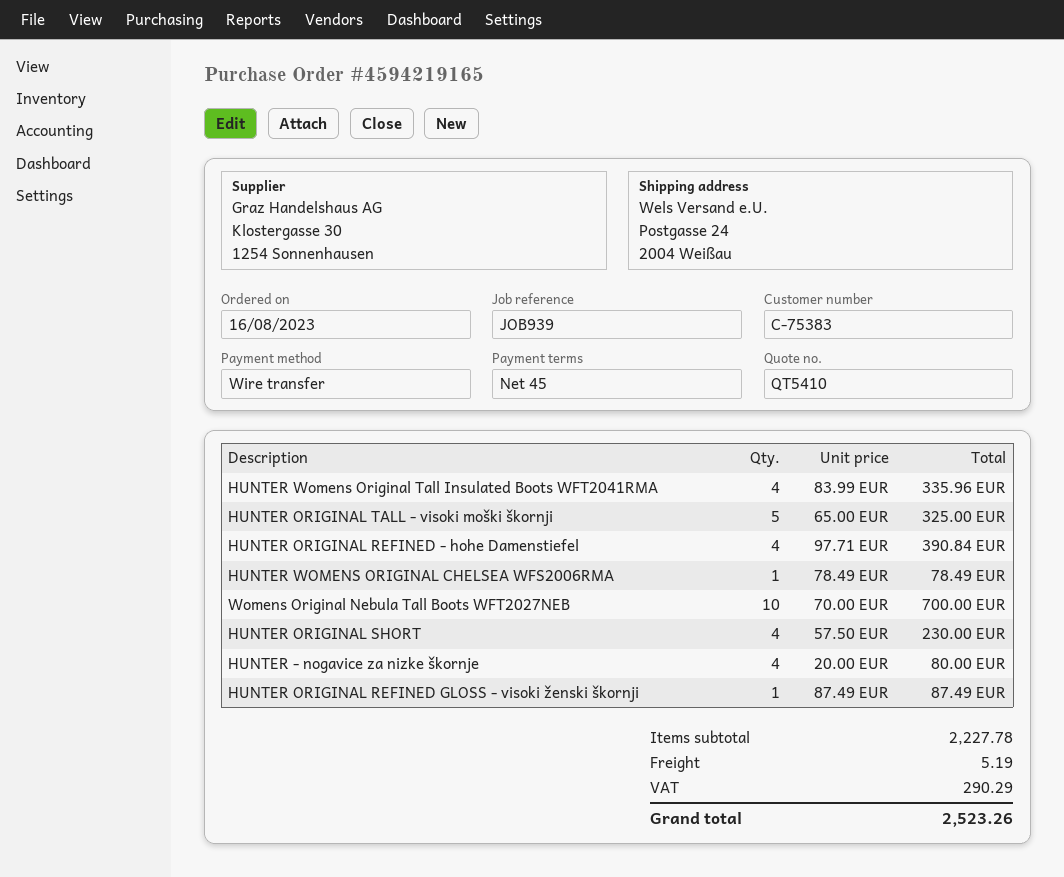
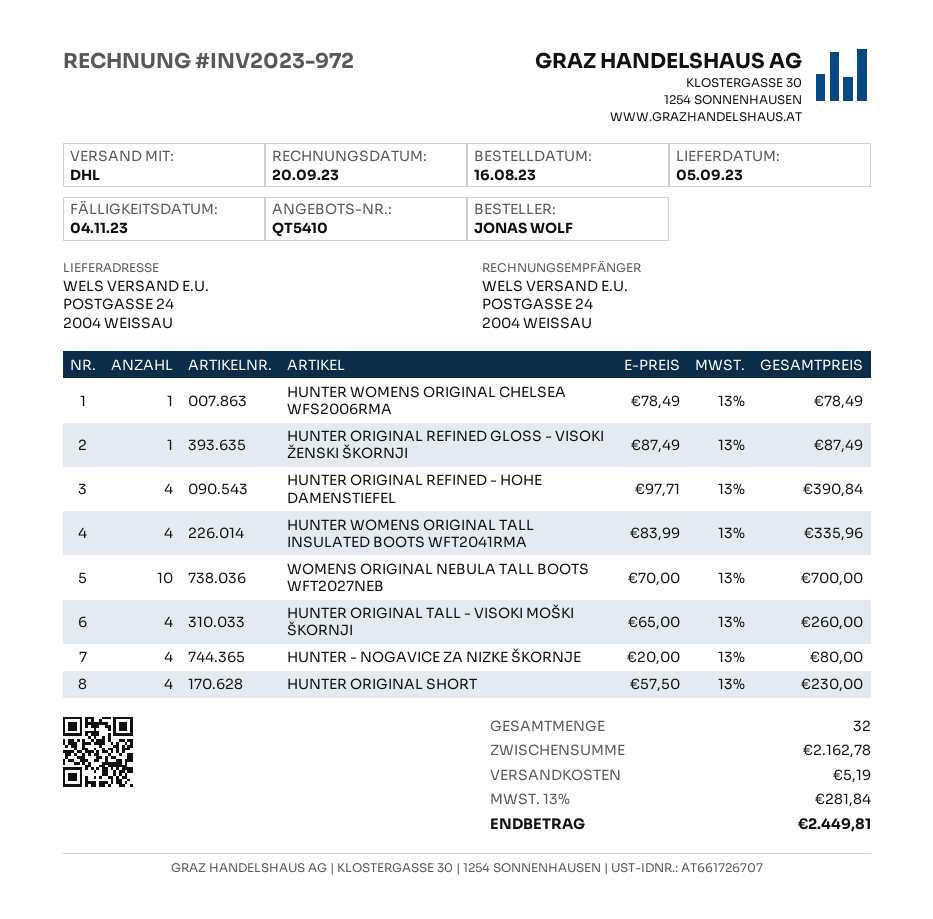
HUNTER ORIGINAL TALL - visoki moški škornji: 5 x 65.00 = 325.00 -> 4 x 65.00 = 260.00
subtotal: 2227.78 -> 2162.78
tax: 290.29 -> 281.84
total: 2523.26 -> 2449.81

